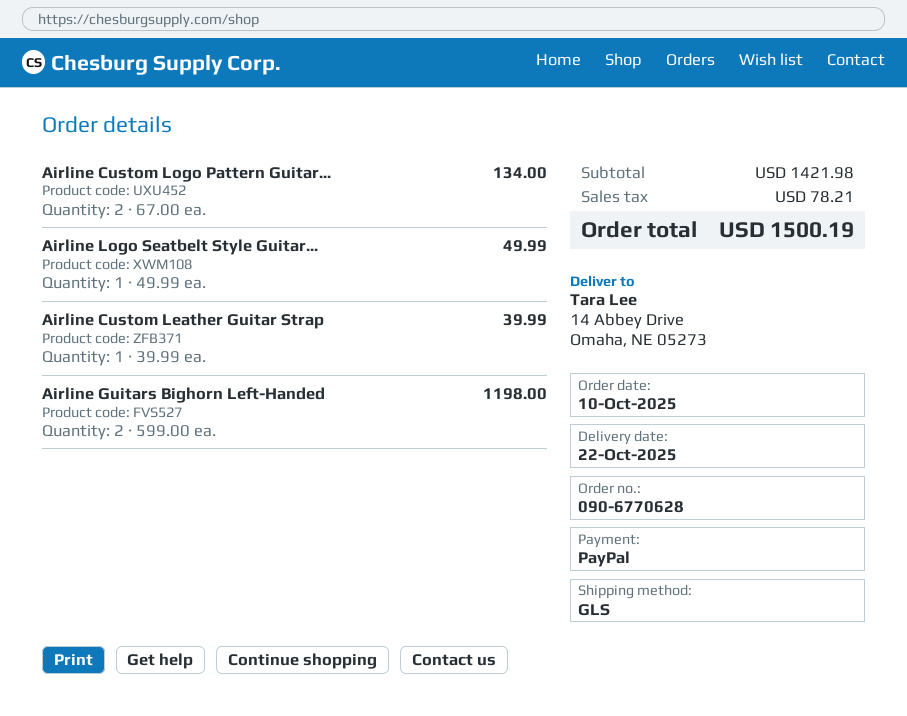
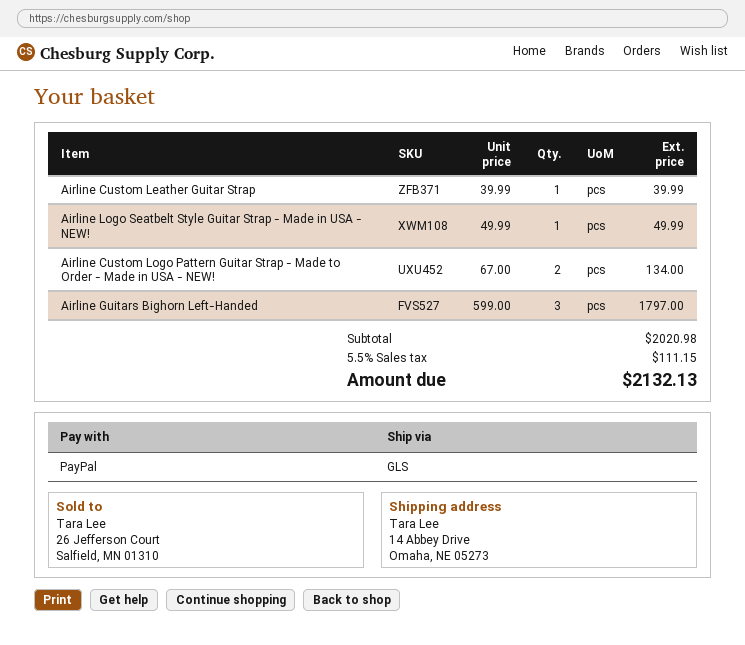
Airline Guitars Bighorn Left-Handed: 2 x 599.00 = 1198.00 -> 3 x 599.00 = 1797.00
subtotal: 1421.98 -> 2020.98
tax: 78.21 -> 111.15
total: 1500.19 -> 2132.13

